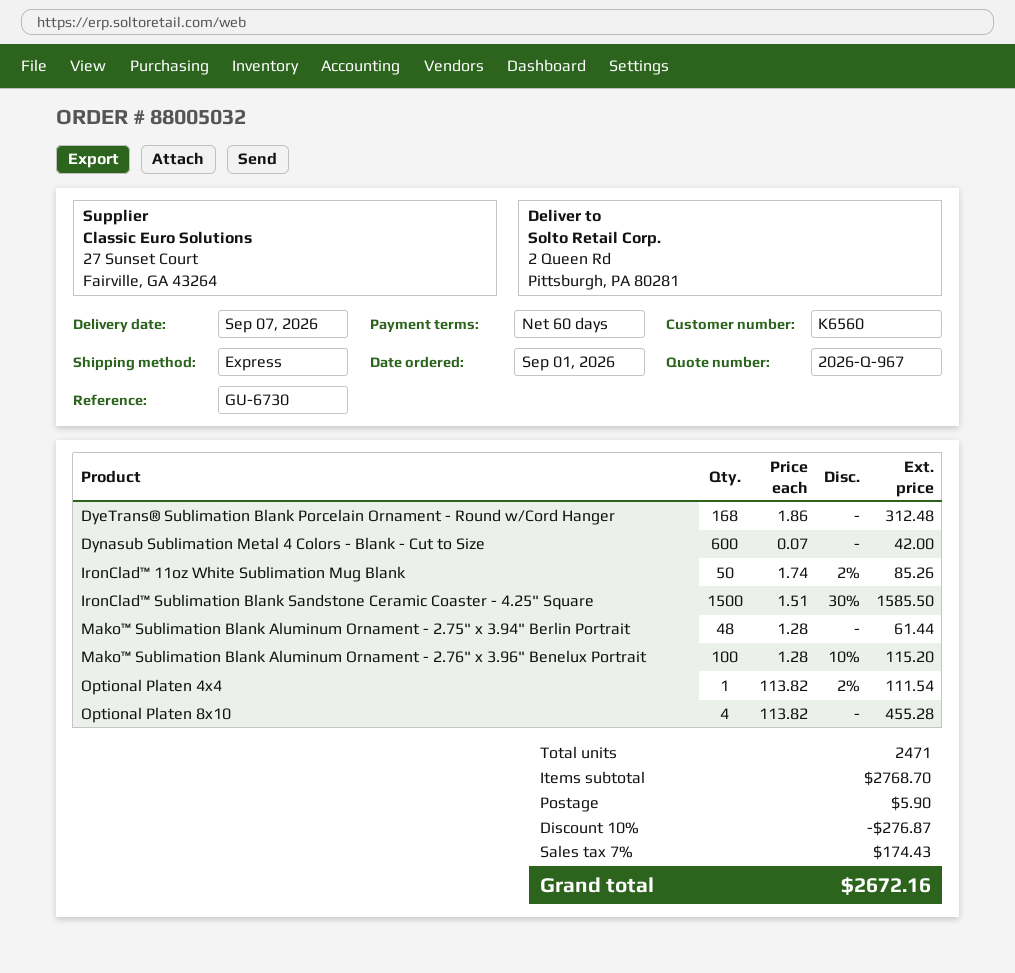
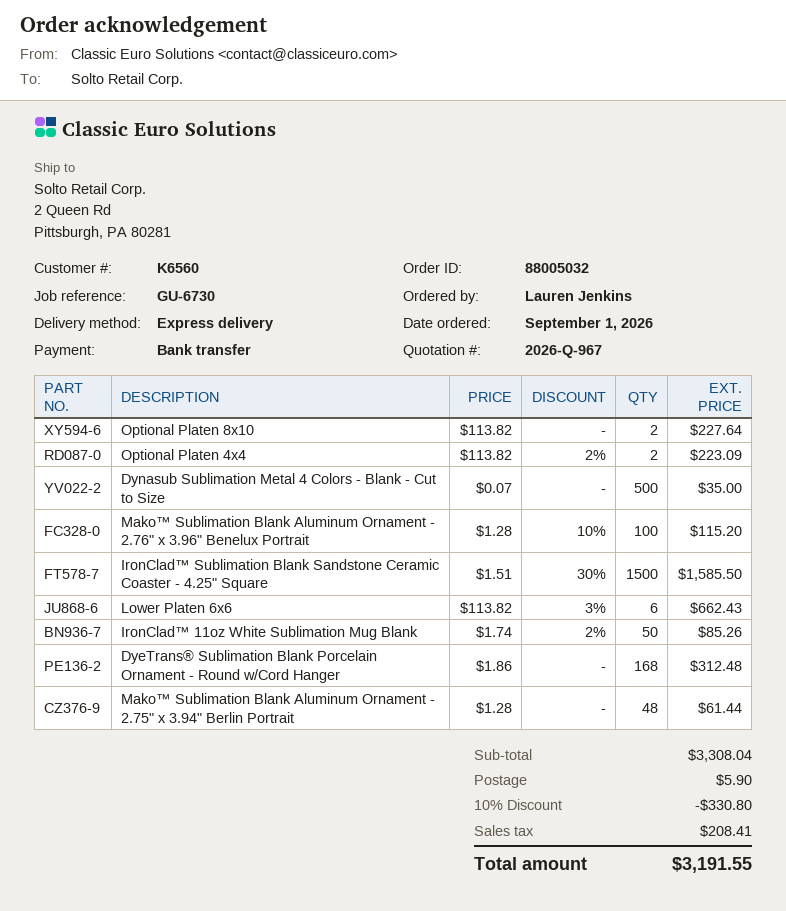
Dynasub Sublimation Metal 4 Colors - Blank - Cut to Size: 600 x 0.07 = 42.00 -> 500 x 0.07 = 35.00
Optional Platen 4x4: 1 x 113.82 - 2% = 111.54 -> 2 x 113.82 - 2% = 223.09
Optional Platen 8x10: 4 x 113.82 = 455.28 -> 2 x 113.82 = 227.64
Lower Platen 6x6: none -> 6 x 113.82 - 3% = 662.43
subtotal: 2768.70 -> 3308.04
discount: 10% = 276.87 -> 10% = 330.80
tax: 174.43 -> 208.41
total: 2672.16 -> 3191.55

